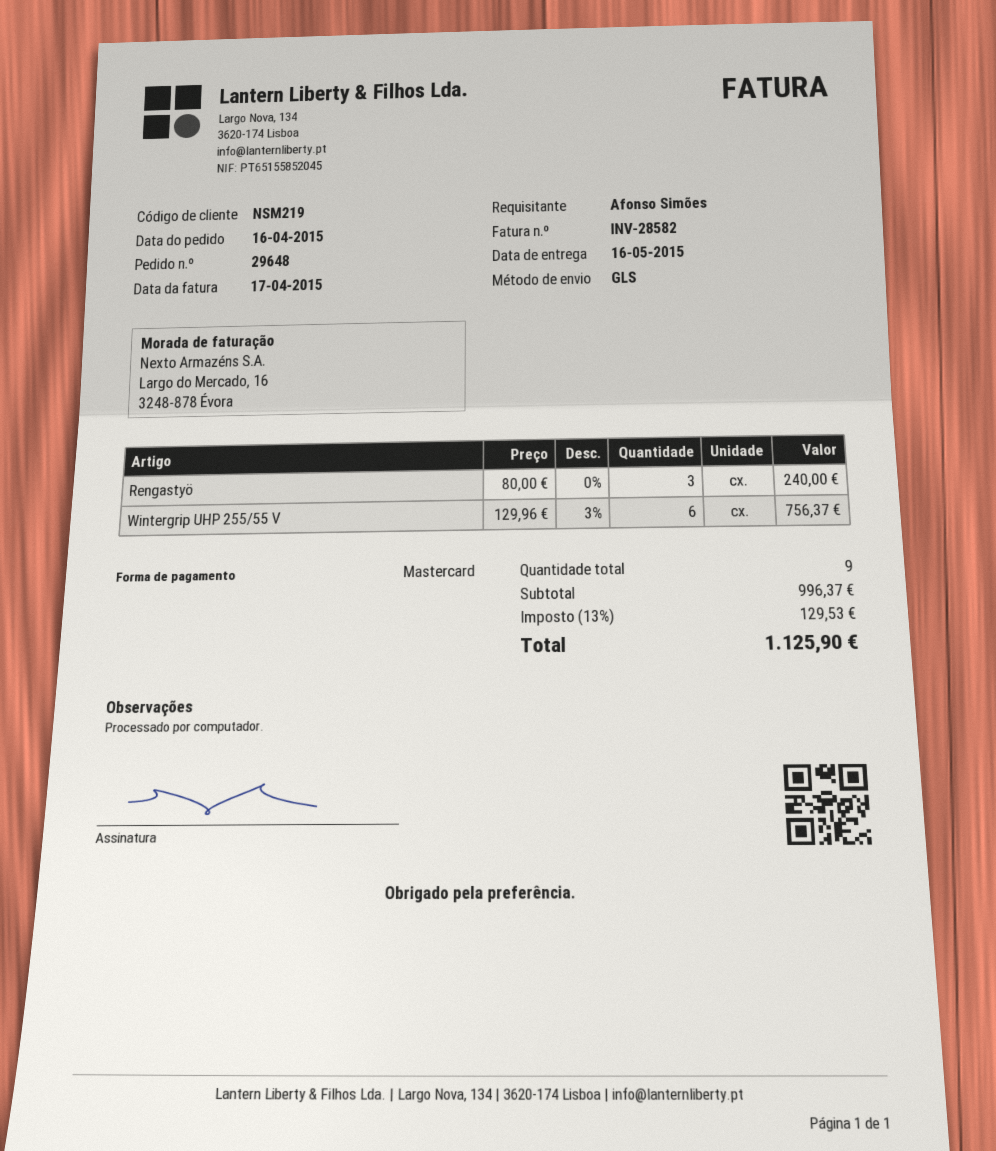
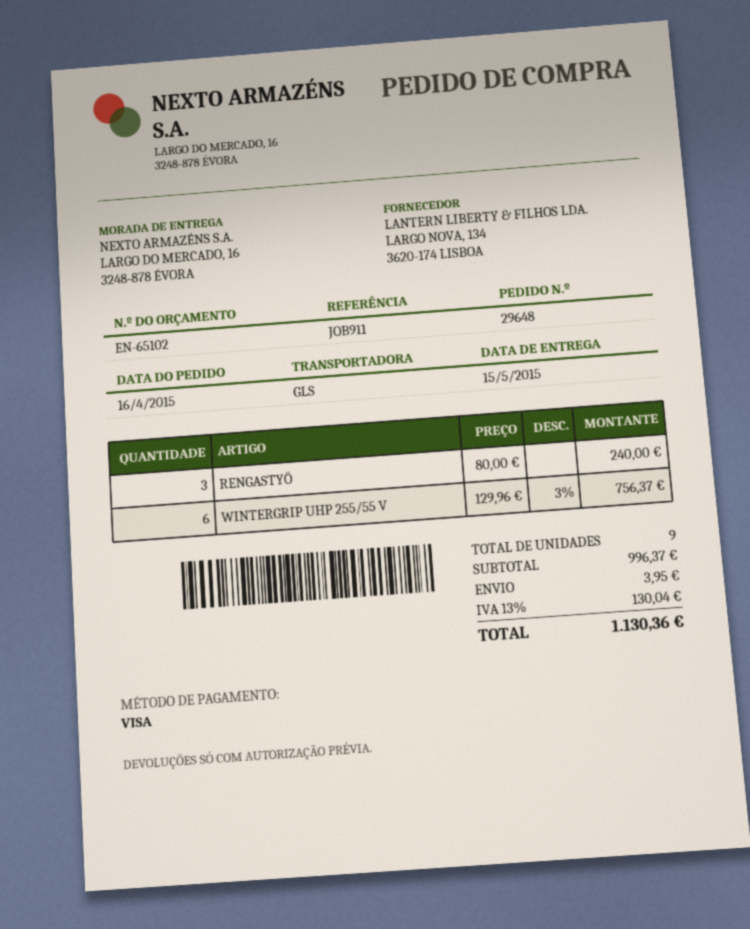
delivery date: 2015-05-16 -> 2015-05-15
payment method: Mastercard -> Visa
shipping: none -> 3.95
tax: 13% = 129.53 -> 13% = 130.04
total: 1125.90 -> 1130.36

